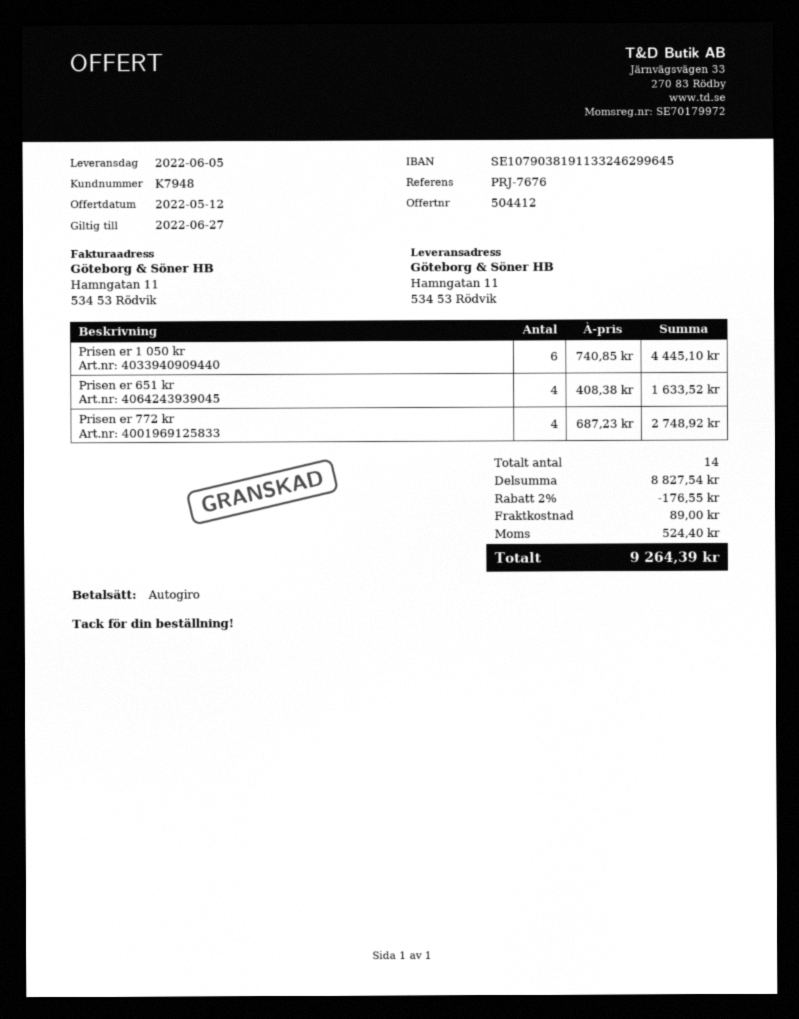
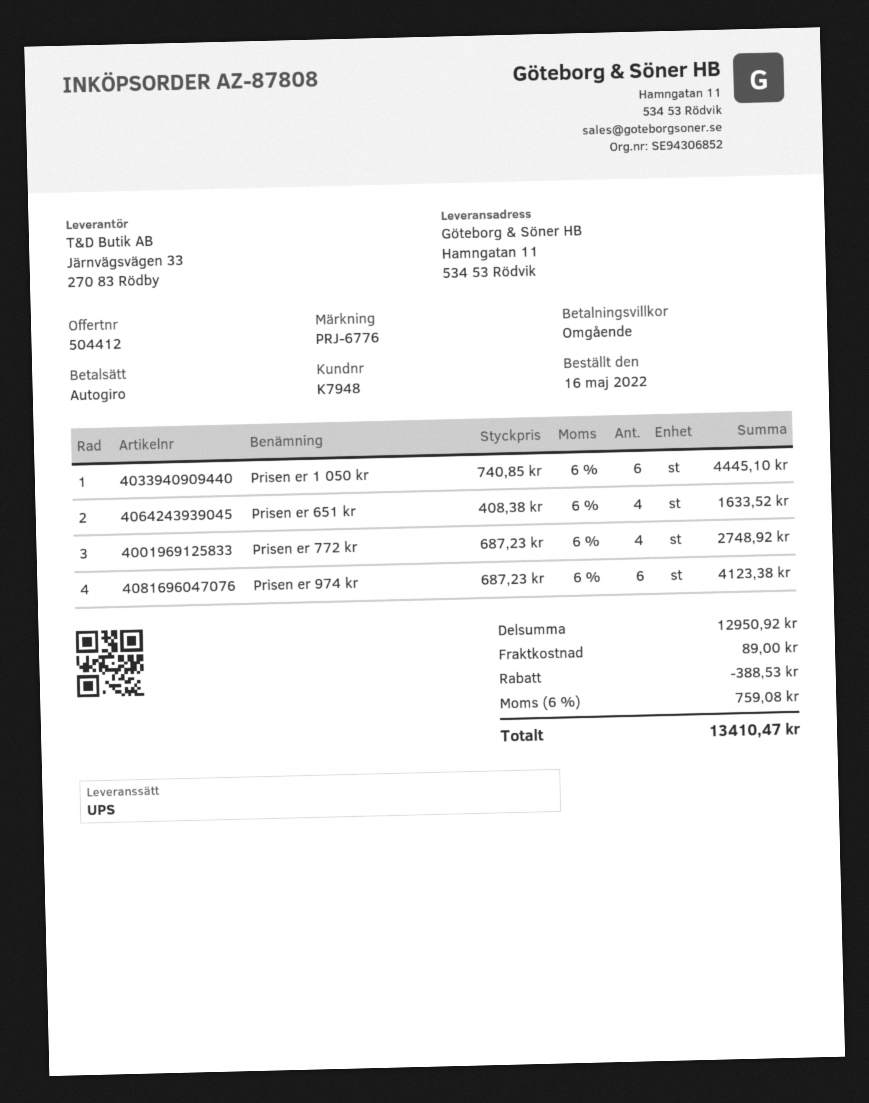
reference: PRJ-7676 -> PRJ-6776
Prisen er 974 kr: none -> 6 x 687.23 = 4123.38
subtotal: 8827.54 -> 12950.92
discount: 176.55 -> 388.53
tax: 524.40 -> 759.08
total: 9264.39 -> 13410.47

